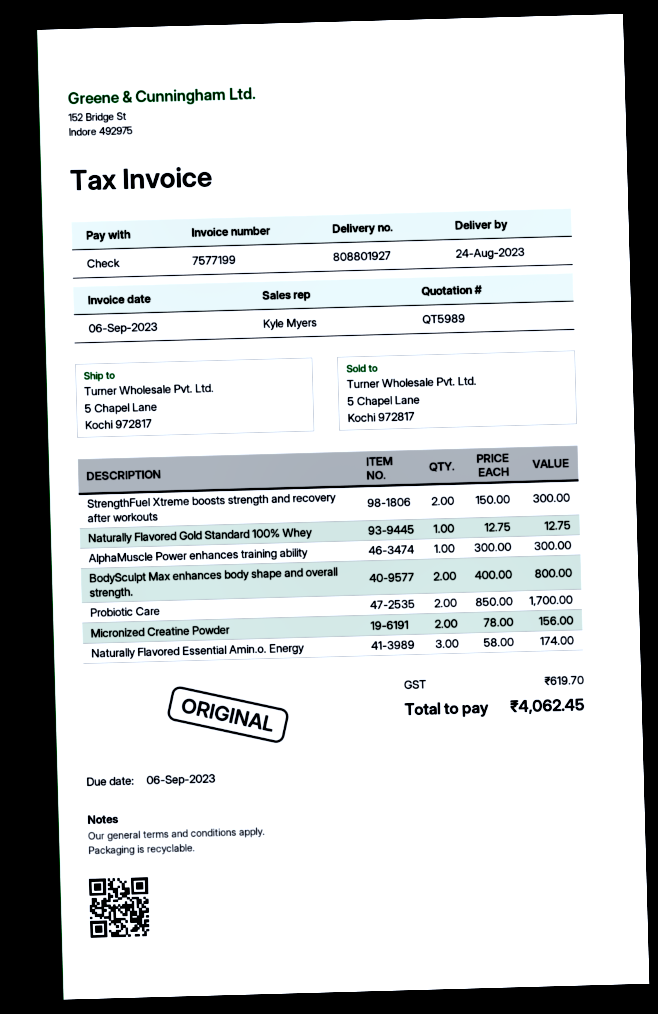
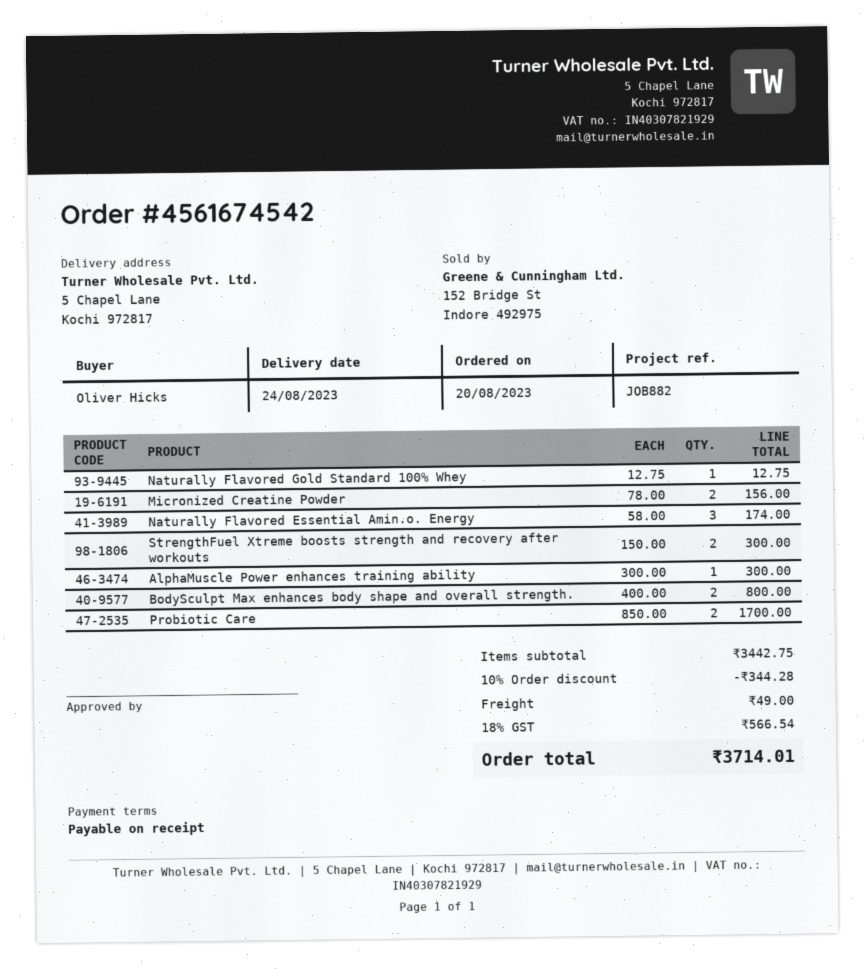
discount: none -> 10% = 344.28
shipping: none -> 49.00
tax: 619.70 -> 566.54
total: 4062.45 -> 3714.01

